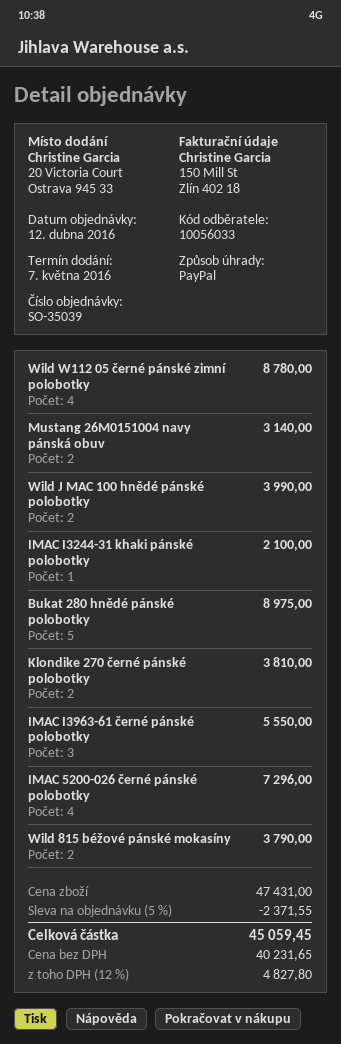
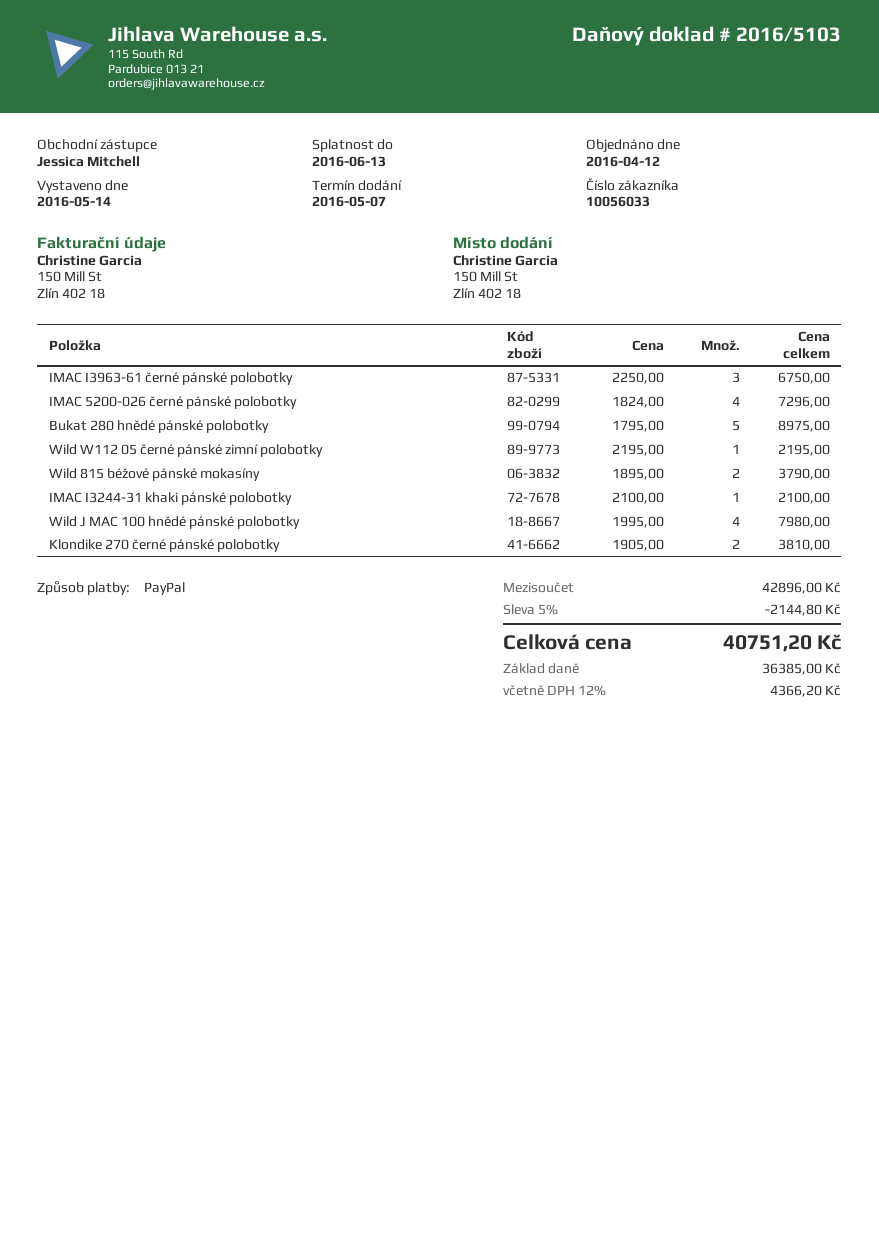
ship to: 20 Victoria Court, Ostrava 945 33 -> 150 Mill St, Zlín 402 18
Wild W112 05 černé pánské zimní polobotky: 4 for 8780.00 -> 1 for 2195.00
Mustang 26M0151004 navy pánská obuv: 2 for 3140.00 -> none
Wild J MAC 100 hnědé pánské polobotky: 2 for 3990.00 -> 4 for 7980.00
IMAC I3963-61 černé pánské polobotky: 3 for 5550.00 -> 3 for 6750.00
subtotal: 47431.00 -> 42896.00
discount: 5% = 2371.55 -> 5% = 2144.80
net: 40231.65 -> 36385.00
tax: 12% = 4827.80 -> 12% = 4366.20
total: 45059.45 -> 40751.20

